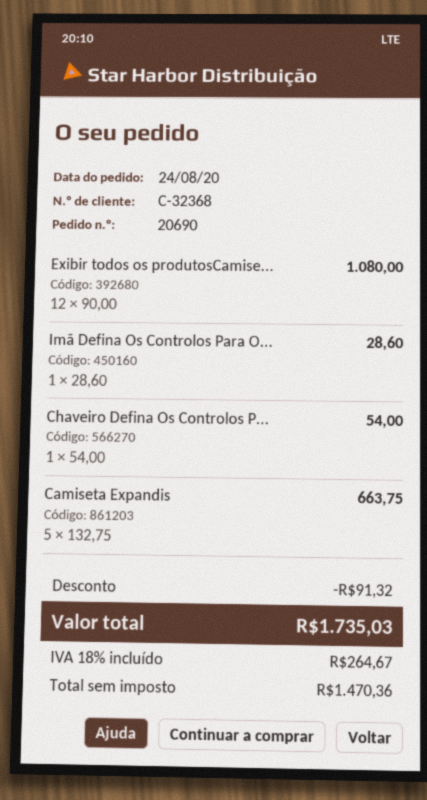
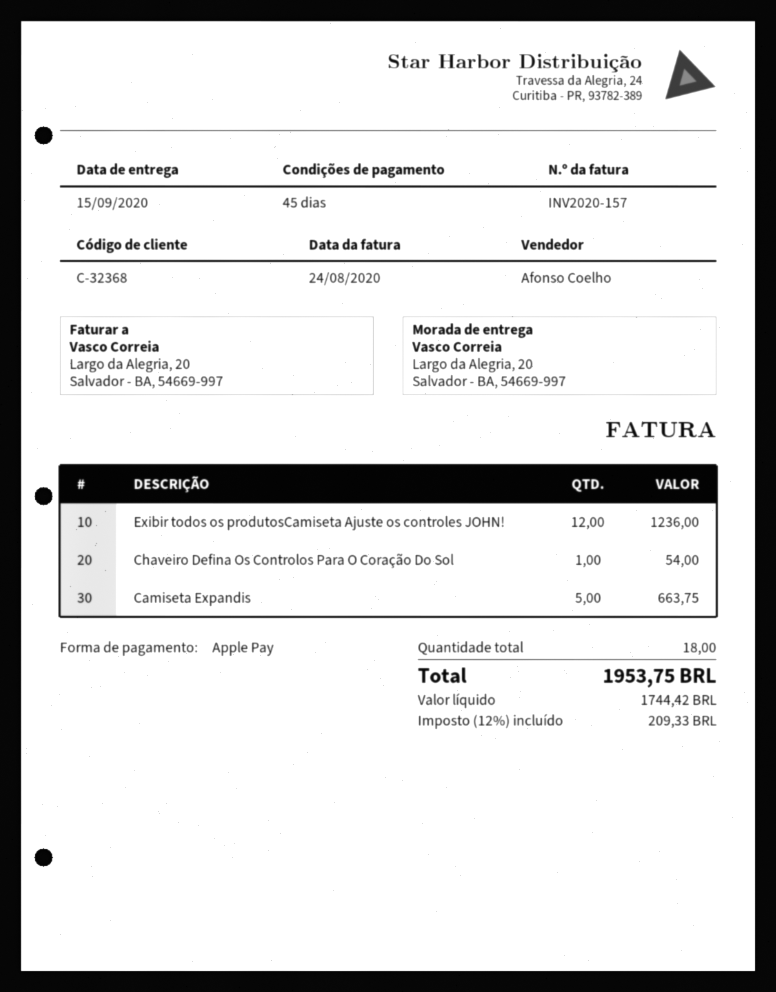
Exibir todos os produtosCamise...: 12 for 1080.00 -> 12 for 1236.00
Imã Defina Os Controlos Para O...: 1 for 28.60 -> none
discount: 91.32 -> none
net: 1470.36 -> 1744.42
tax: 18% = 264.67 -> 12% = 209.33
total: 1735.03 -> 1953.75

